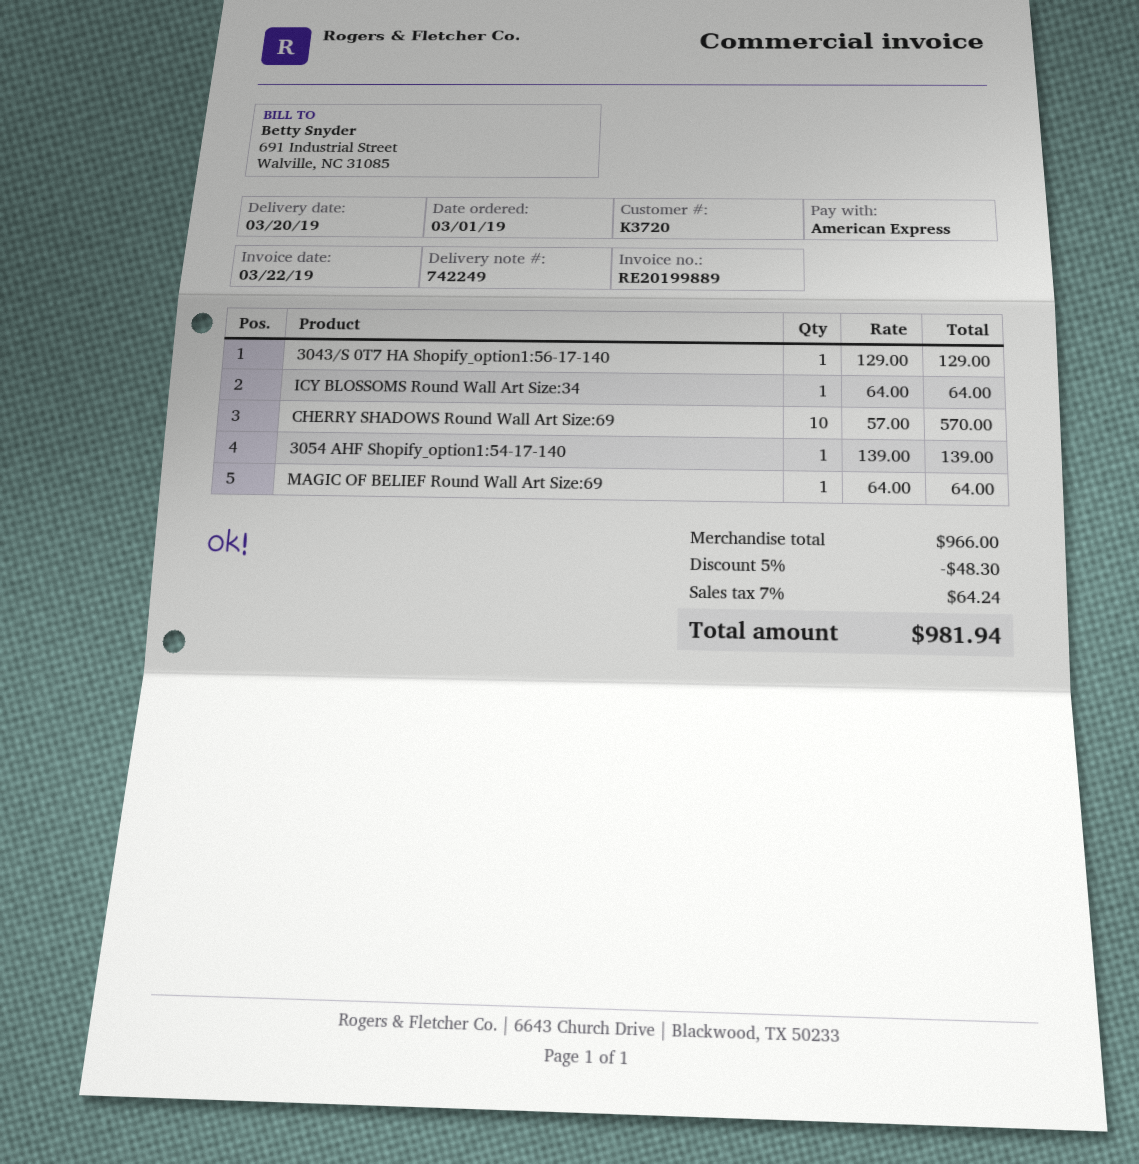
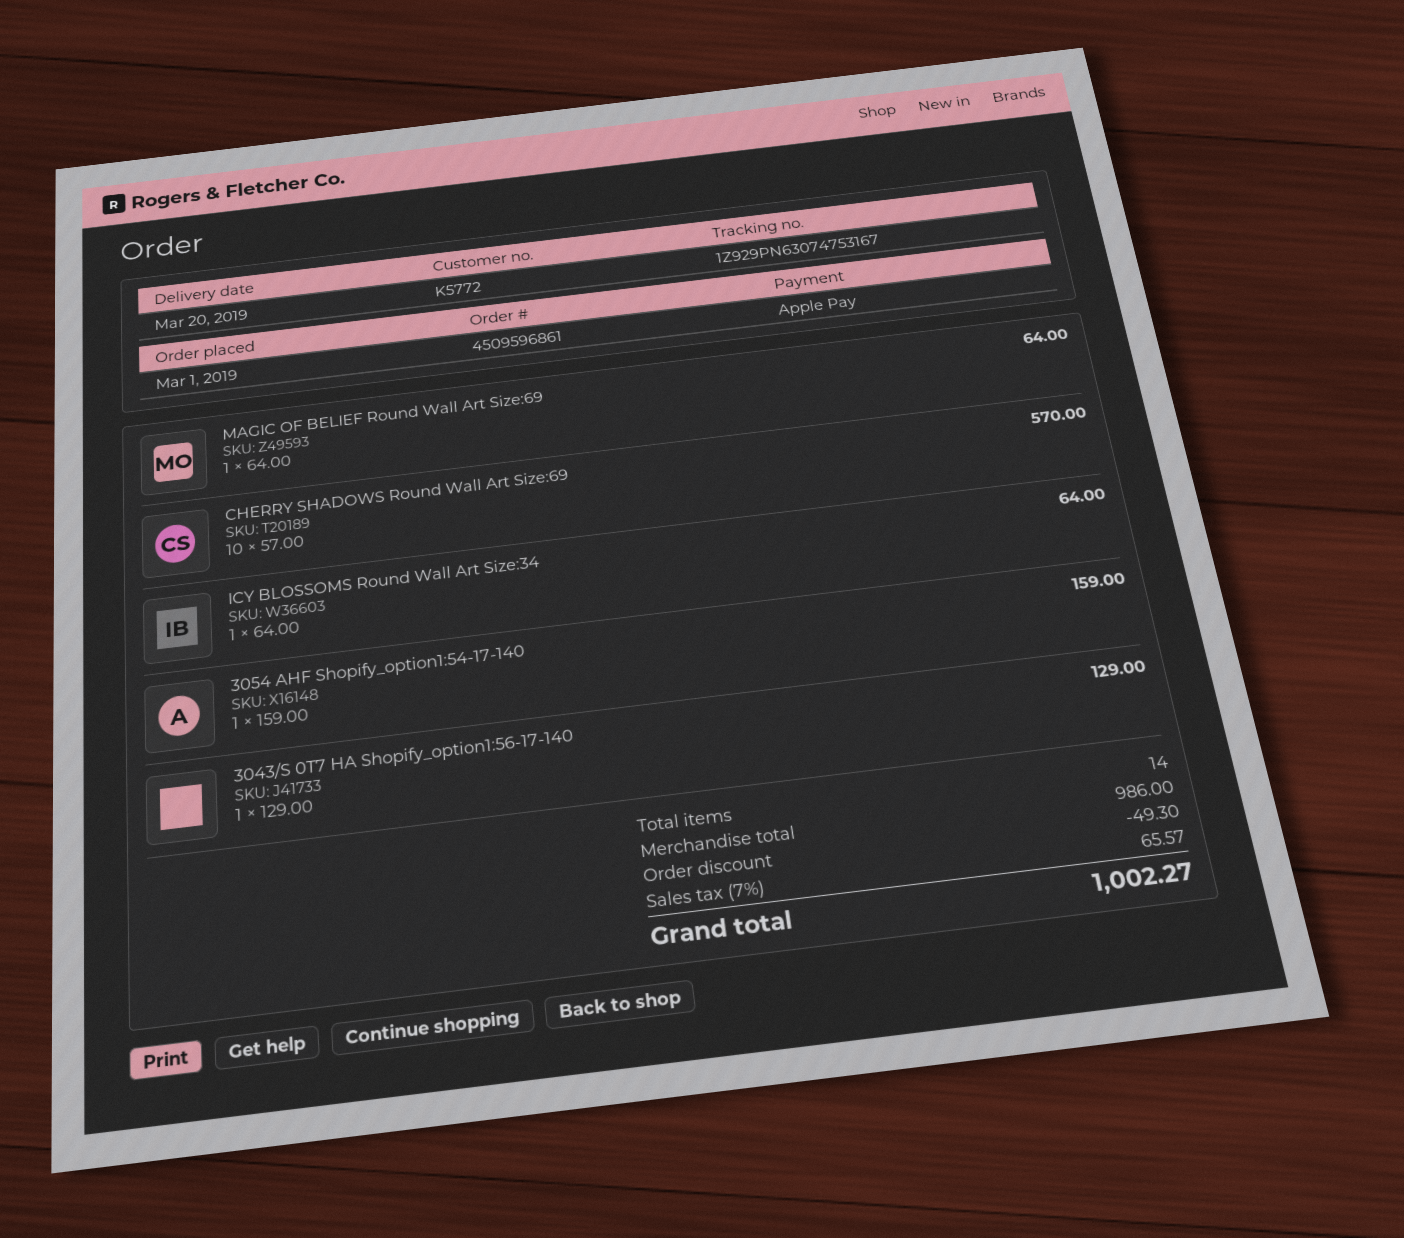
customer number: K3720 -> K5772
payment method: American Express -> Apple Pay
3054 AHF Shopify_option1:54-17-140: 1 x 139.00 = 139.00 -> 1 x 159.00 = 159.00
subtotal: 966.00 -> 986.00
discount: 48.30 -> 49.30
tax: 7% = 64.24 -> 7% = 65.57
total: 981.94 -> 1002.27

